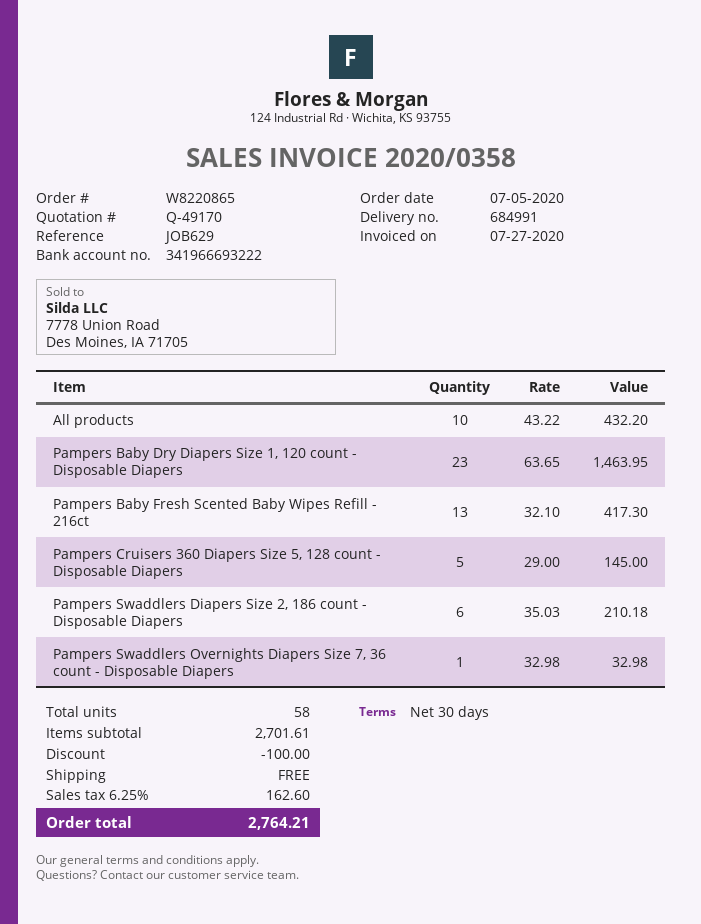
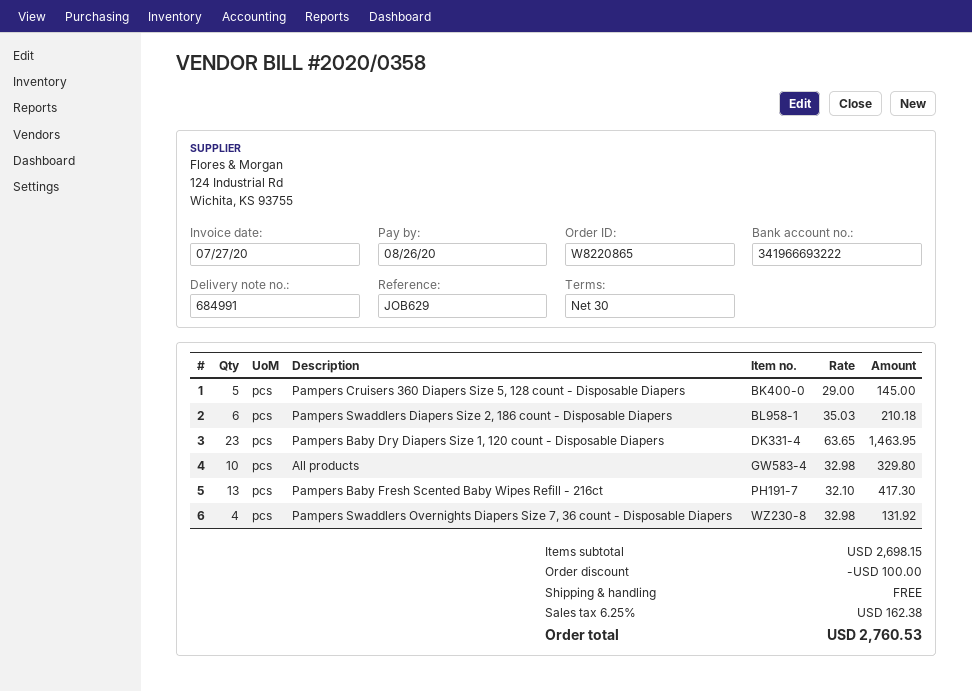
All products: 10 x 43.22 = 432.20 -> 10 x 32.98 = 329.80
Pampers Swaddlers Overnights Diapers Size 7, 36 count - Disposable Diapers: 1 x 32.98 = 32.98 -> 4 x 32.98 = 131.92
subtotal: 2701.61 -> 2698.15
tax: 6.25% = 162.60 -> 6.25% = 162.38
total: 2764.21 -> 2760.53

